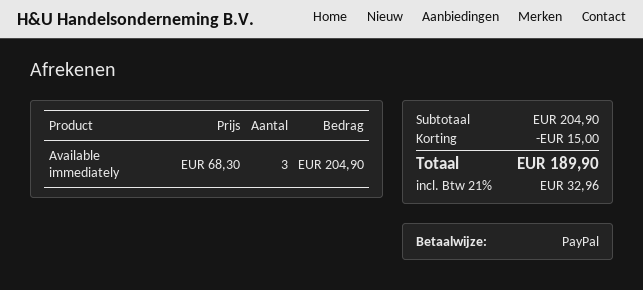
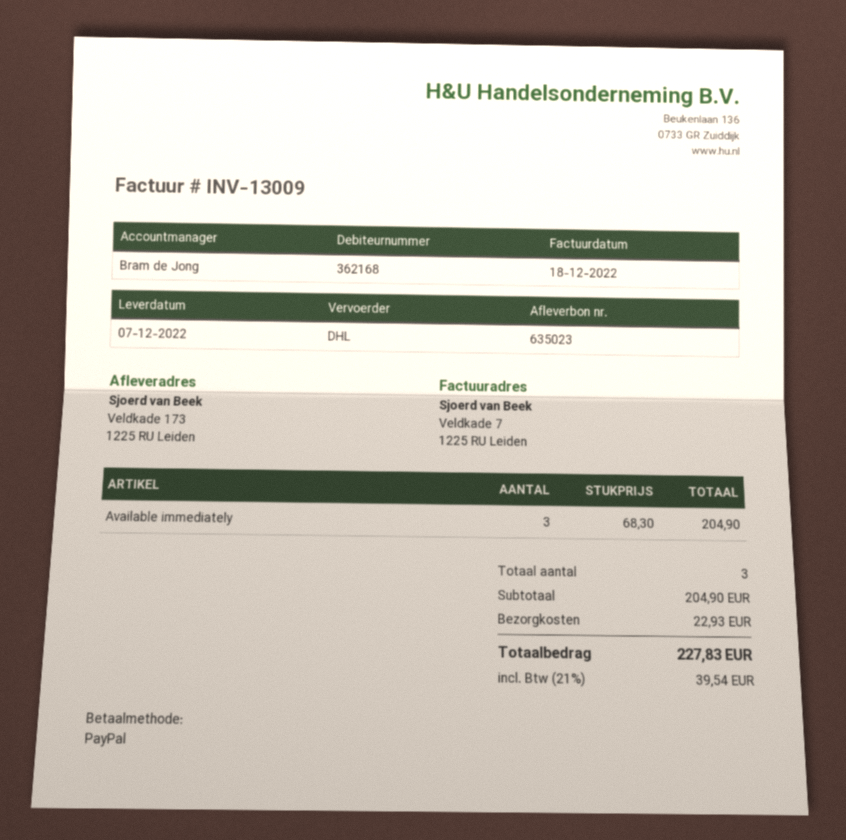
discount: 15.00 -> none
shipping: none -> 22.93
tax: 21% = 32.96 -> 21% = 39.54
total: 189.90 -> 227.83

